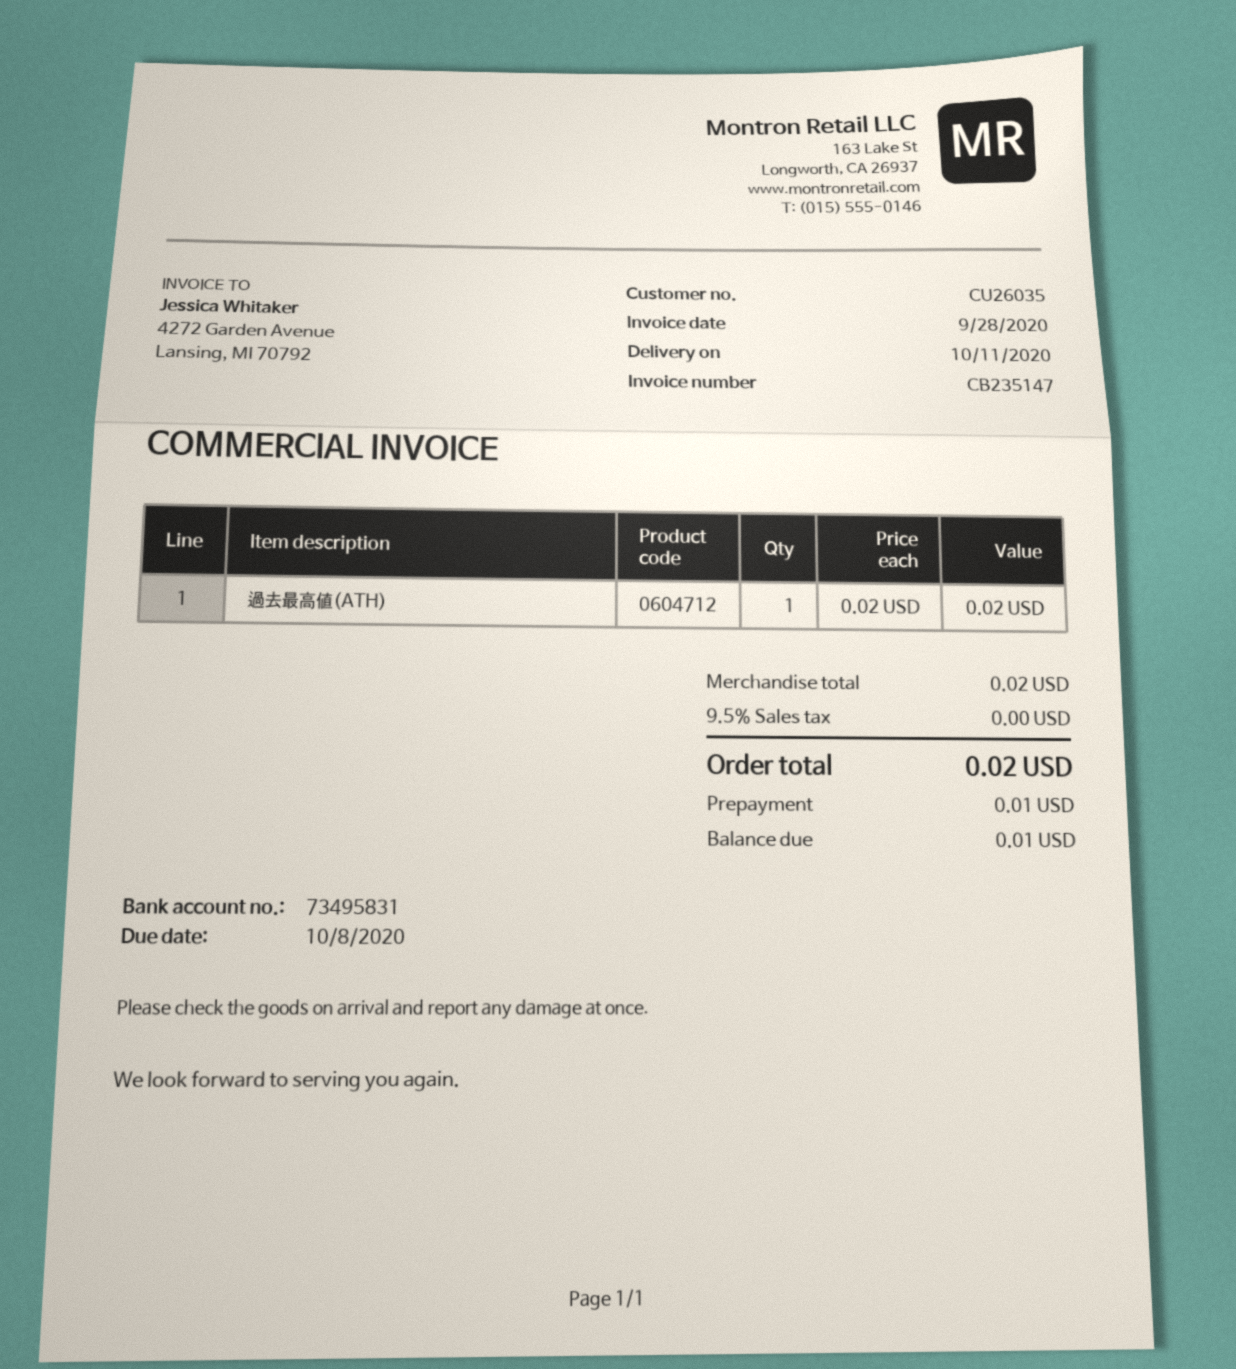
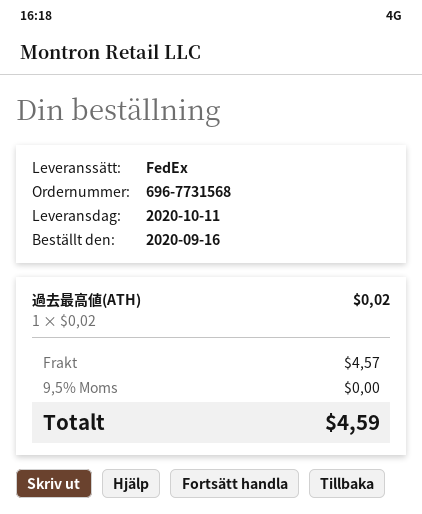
shipping: none -> 4.57
total: 0.02 -> 4.59

